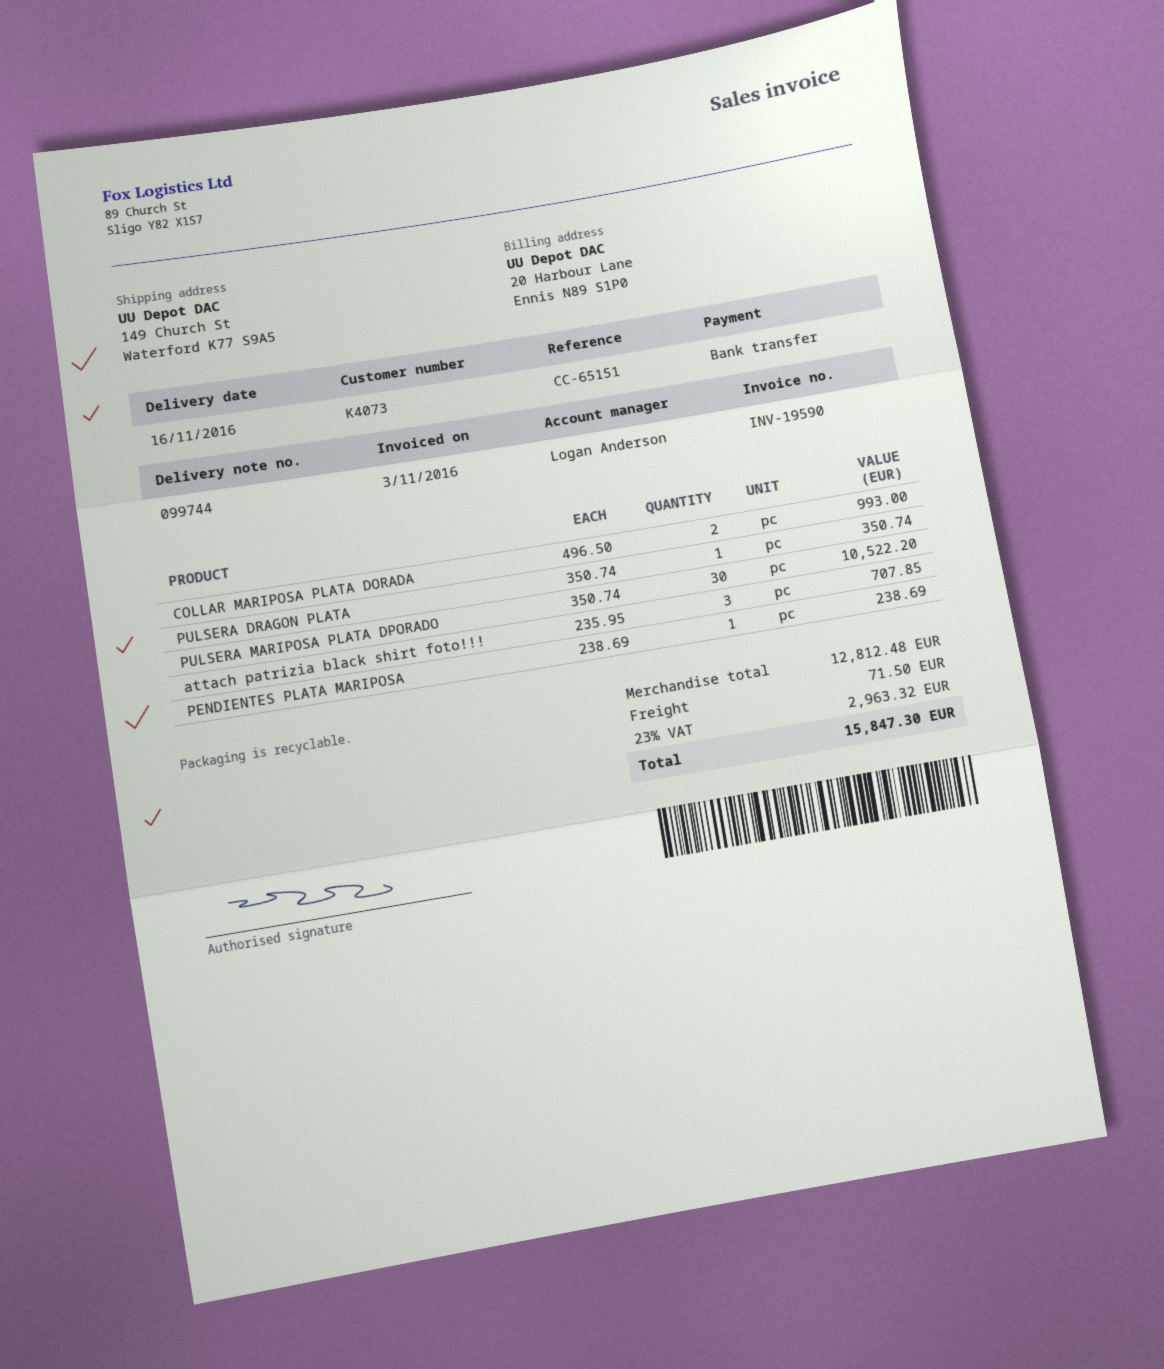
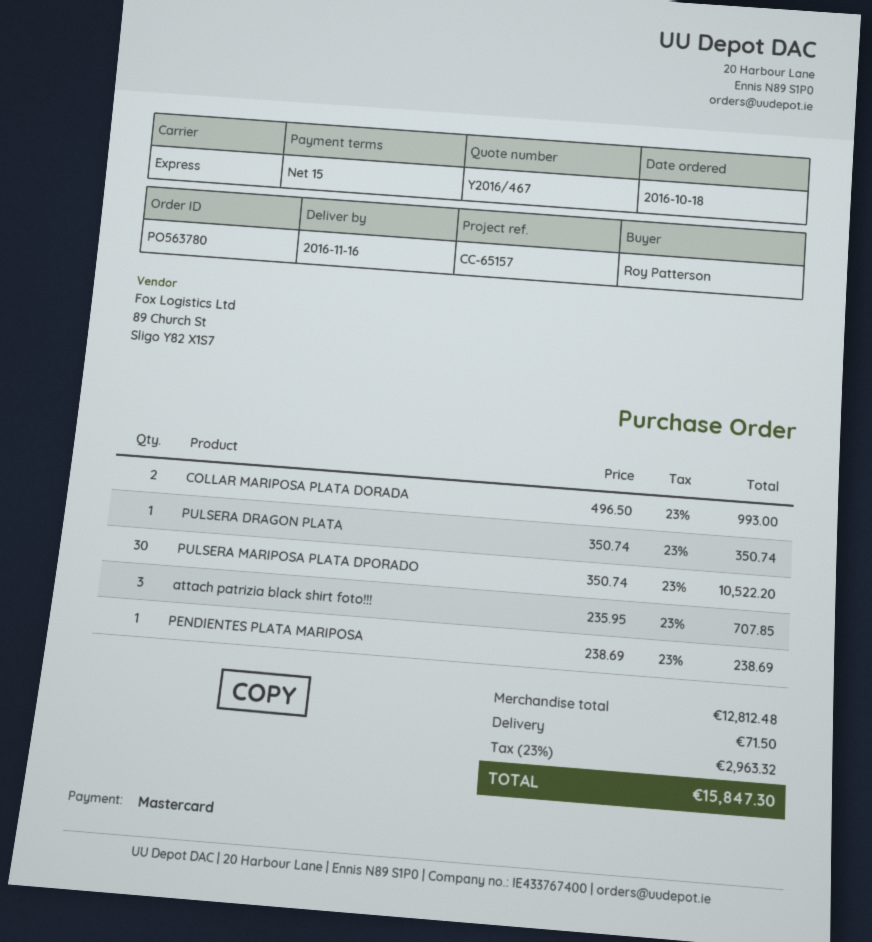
reference: CC-65151 -> CC-65157
payment method: bank transfer -> Mastercard

